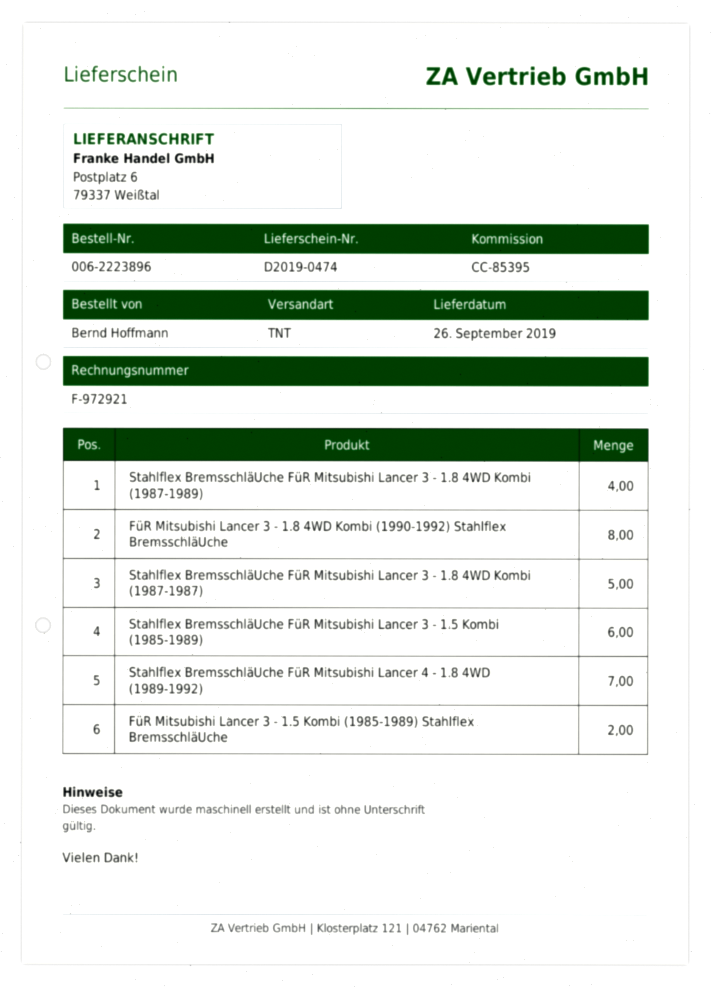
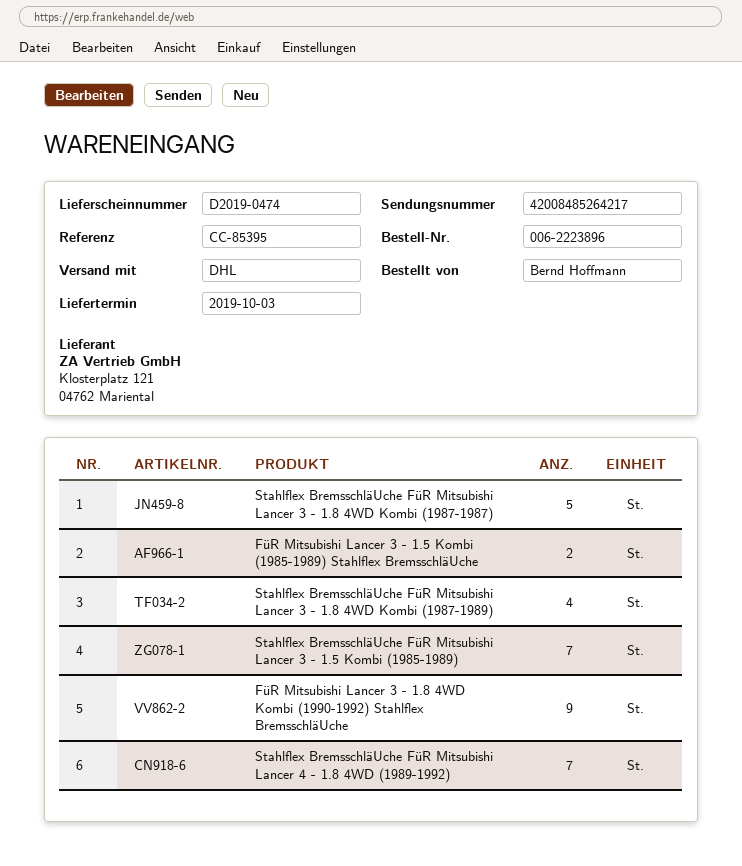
delivery date: 2019-09-26 -> 2019-10-03
shipping method: TNT -> DHL
FüR Mitsubishi Lancer 3 - 1.8 4WD Kombi (1990-1992) Stahlflex BremsschläUche: 8 -> 9
Stahlflex BremsschläUche FüR Mitsubishi Lancer 3 - 1.5 Kombi (1985-1989): 6 -> 7

